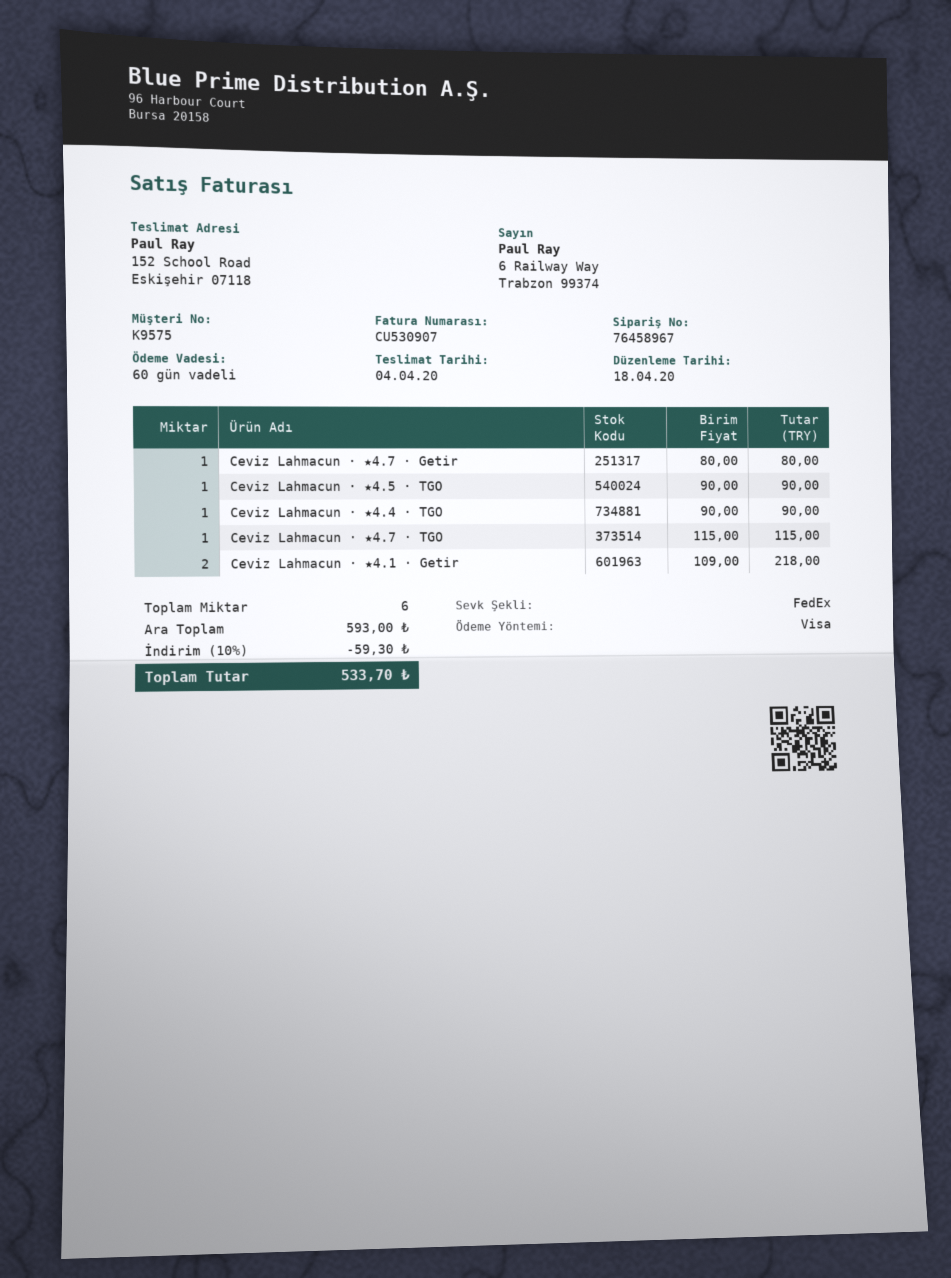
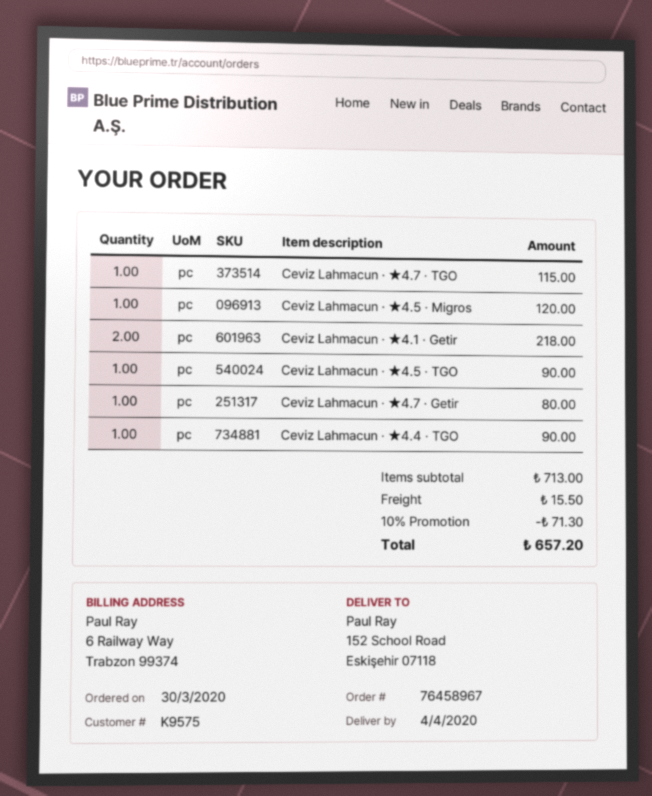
Ceviz Lahmacun · ★4.5 · Migros: none -> 1 for 120.00
subtotal: 593.00 -> 713.00
discount: 10% = 59.30 -> 10% = 71.30
shipping: none -> 15.50
total: 533.70 -> 657.20

